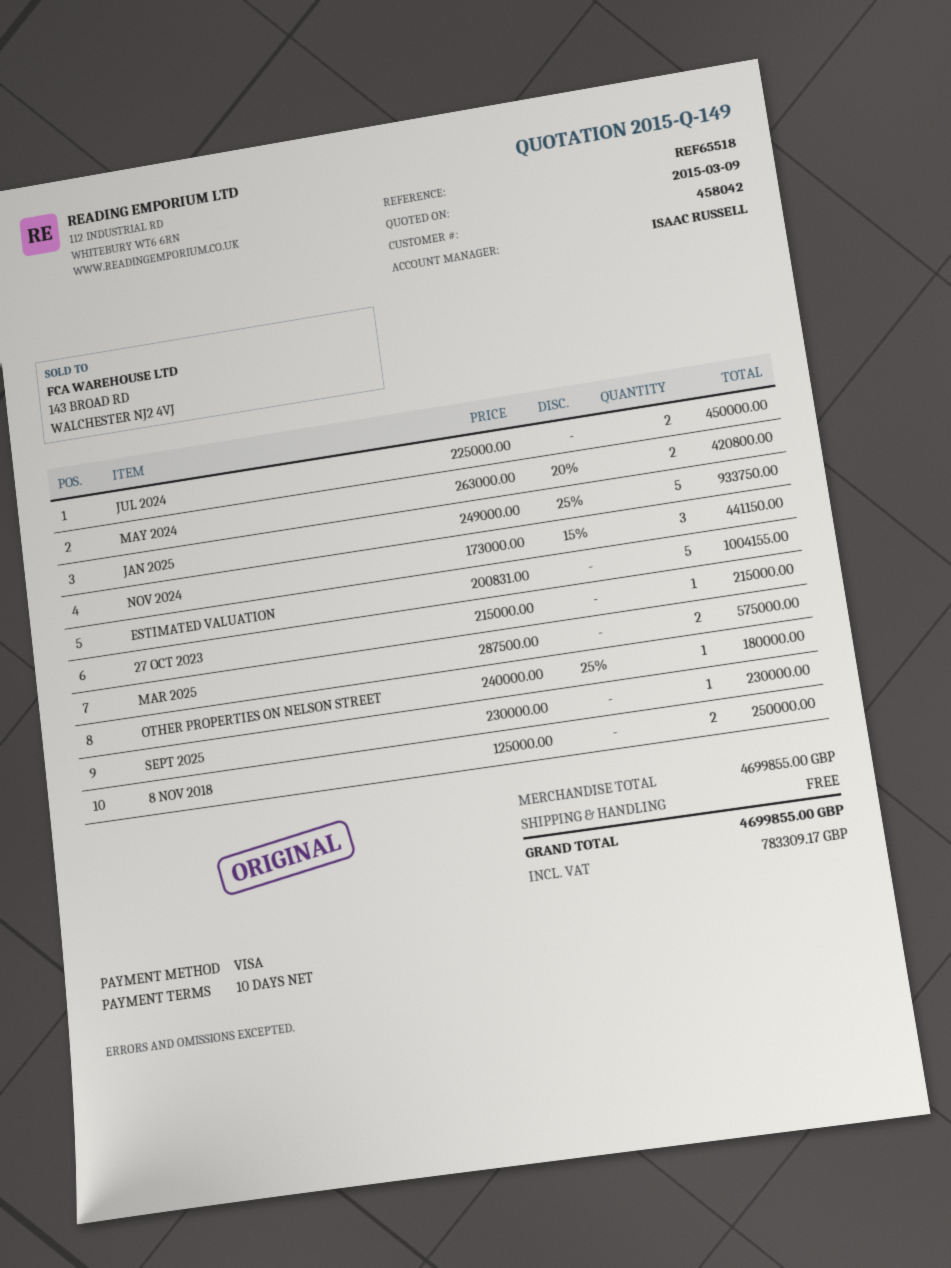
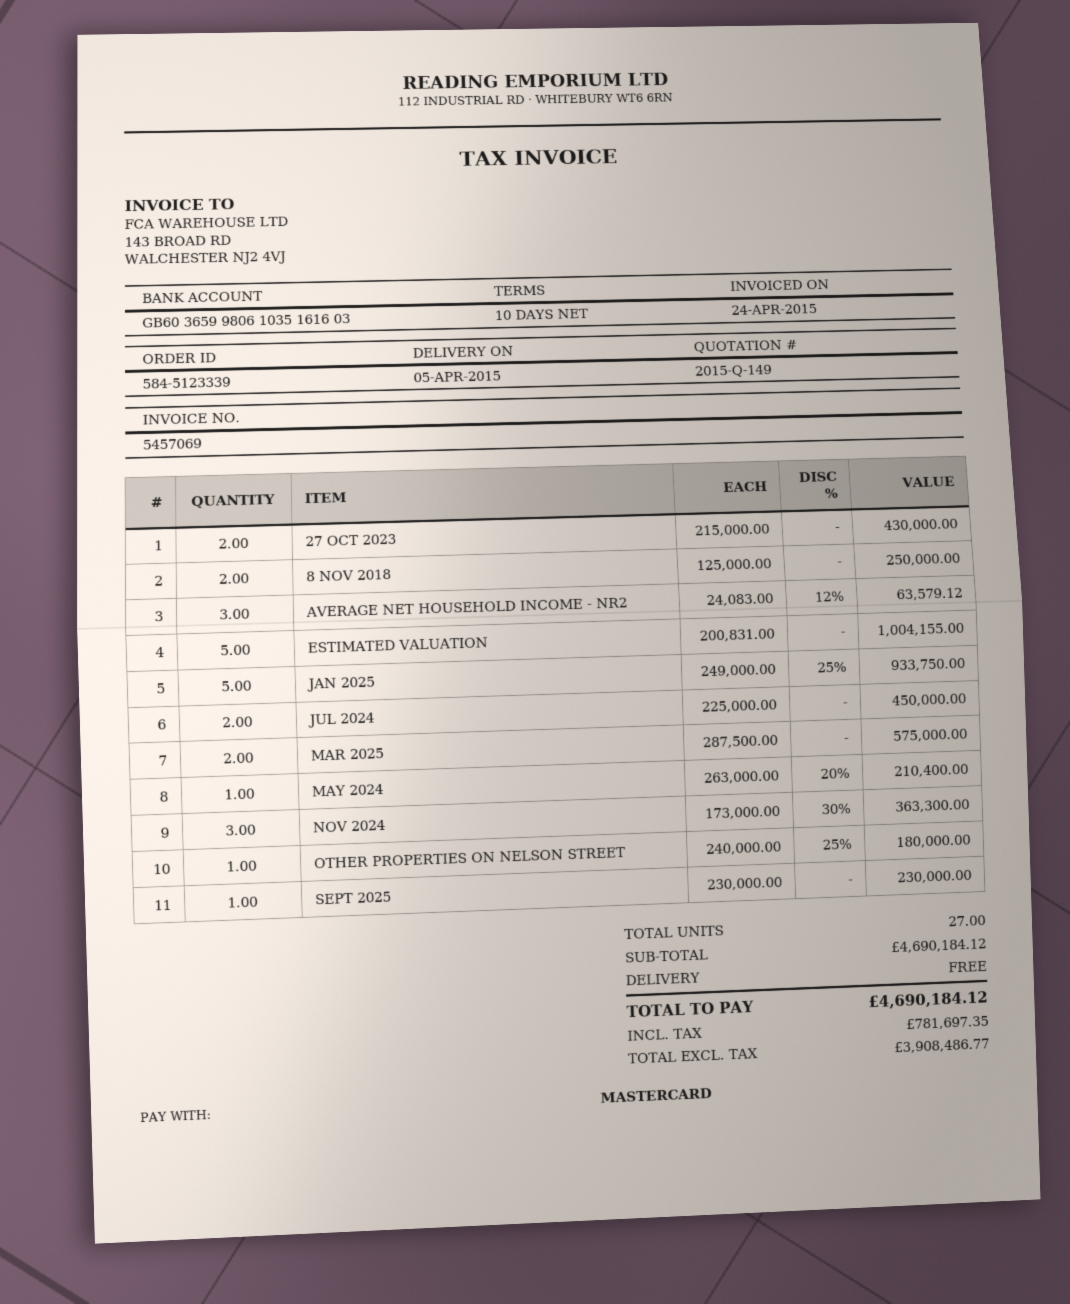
payment method: Visa -> Mastercard
MAY 2024: 2 x 263000.00 - 20% = 420800.00 -> 1 x 263000.00 - 20% = 210400.00
NOV 2024: 3 x 173000.00 - 15% = 441150.00 -> 3 x 173000.00 - 30% = 363300.00
27 OCT 2023: 1 x 215000.00 = 215000.00 -> 2 x 215000.00 = 430000.00
AVERAGE NET HOUSEHOLD INCOME - NR2: none -> 3 x 24083.00 - 12% = 63579.12
subtotal: 4699855.00 -> 4690184.12
tax: 783309.17 -> 781697.35
total: 4699855.00 -> 4690184.12

